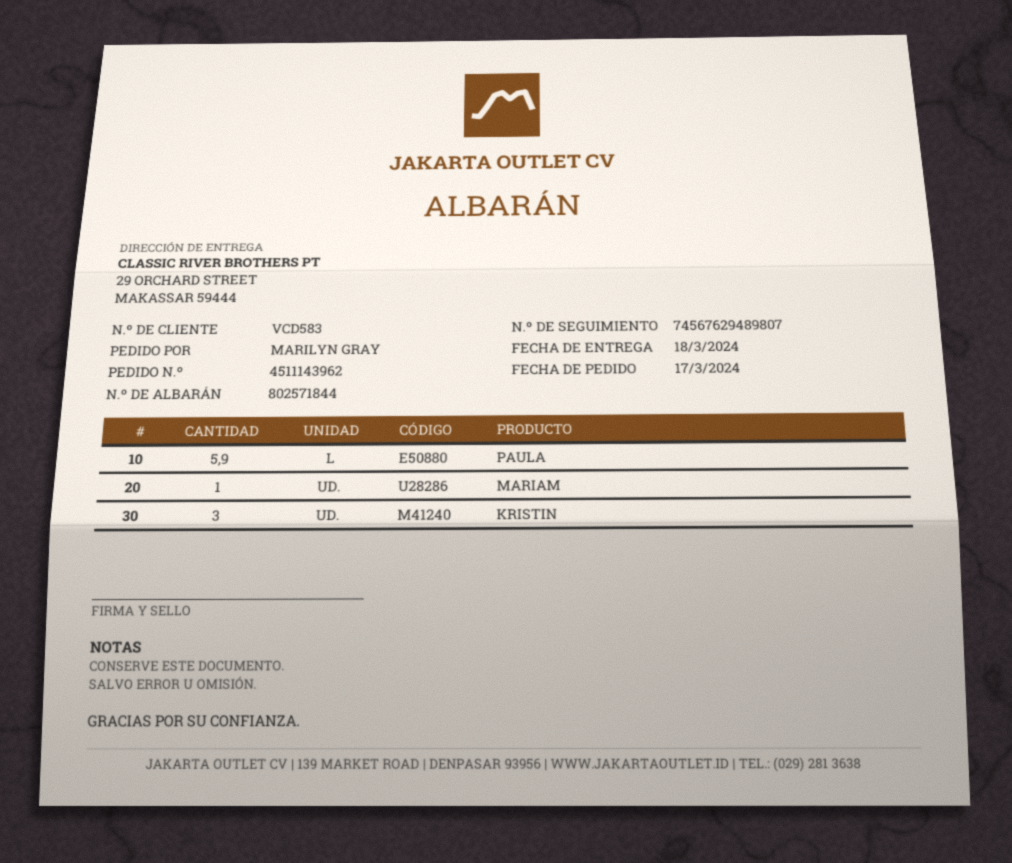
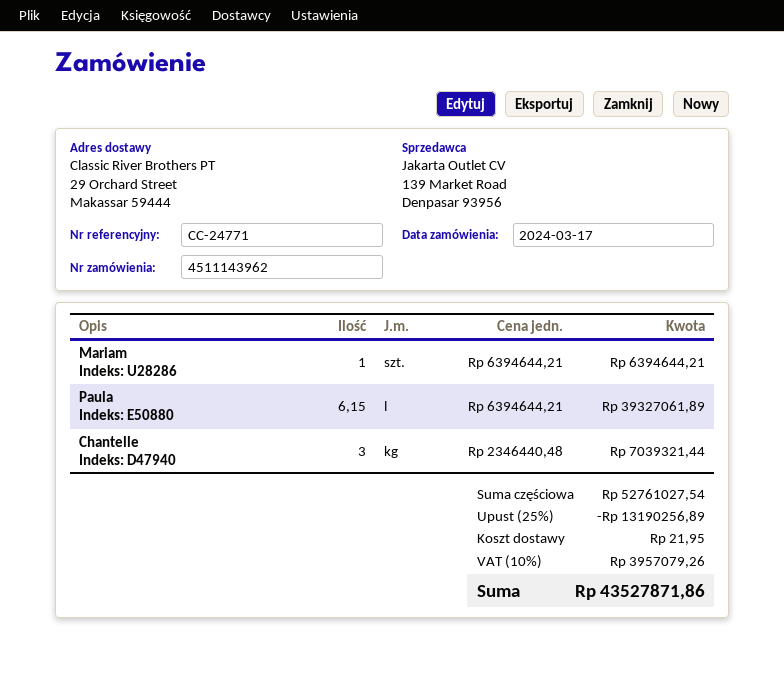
PAULA: 5.9 -> 6.15
KRISTIN: 3 -> none
Chantelle: none -> 3

